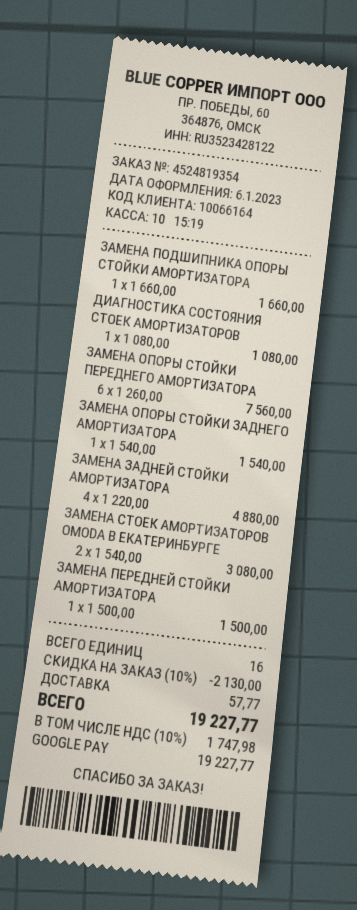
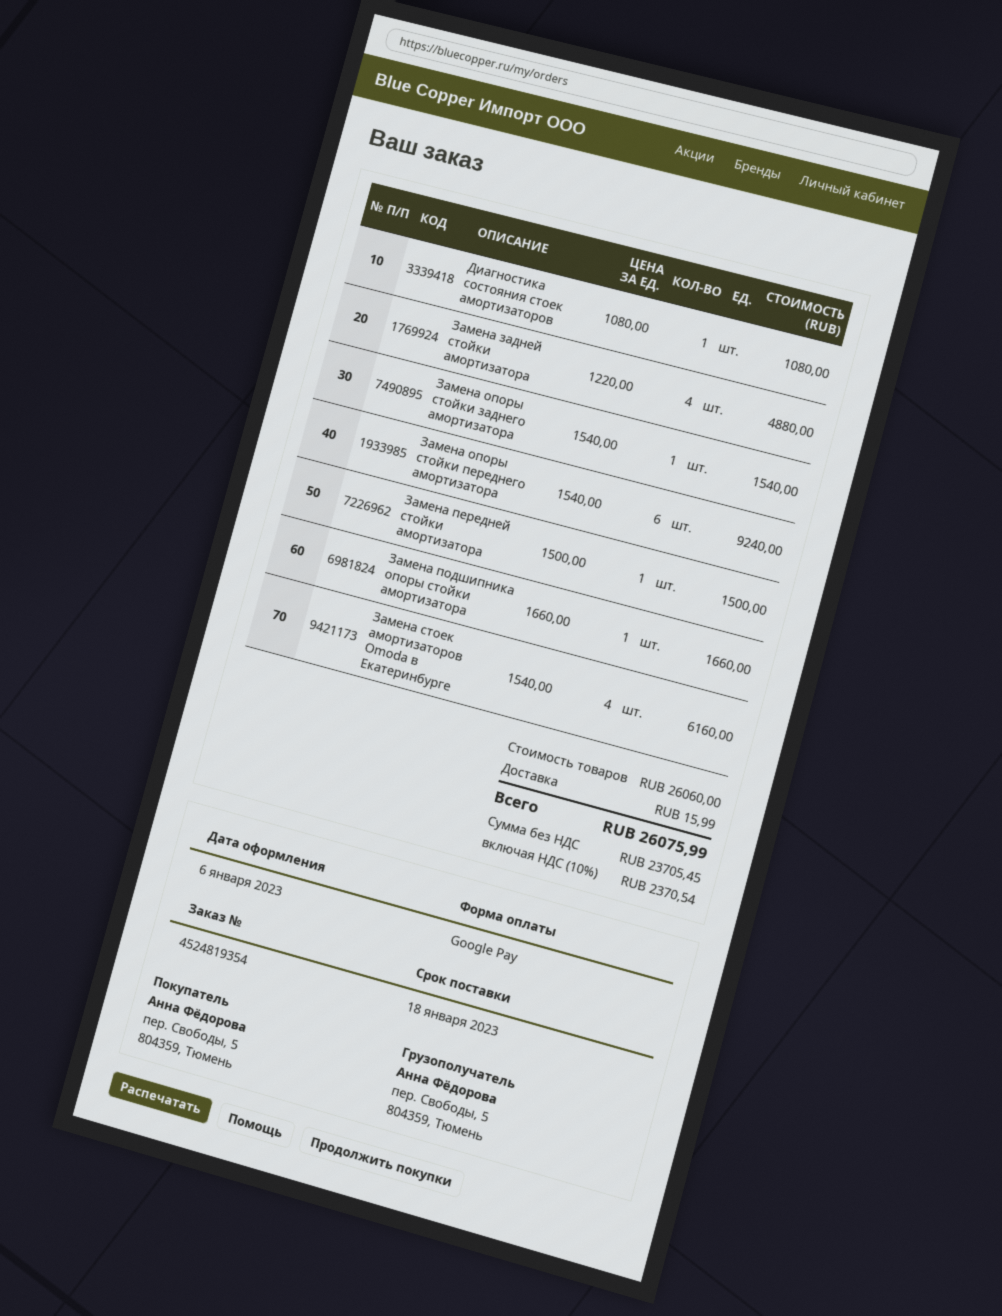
ЗАМЕНА ОПОРЫ СТОЙКИ ПЕРЕДНЕГО АМОРТИЗАТОРА: 6 x 1260.00 = 7560.00 -> 6 x 1540.00 = 9240.00
ЗАМЕНА СТОЕК АМОРТИЗАТОРОВ OMODA В ЕКАТЕРИНБУРГЕ: 2 x 1540.00 = 3080.00 -> 4 x 1540.00 = 6160.00
discount: 10% = 2130.00 -> none
shipping: 57.77 -> 15.99
tax: 10% = 1747.98 -> 10% = 2370.54
total: 19227.77 -> 26075.99

